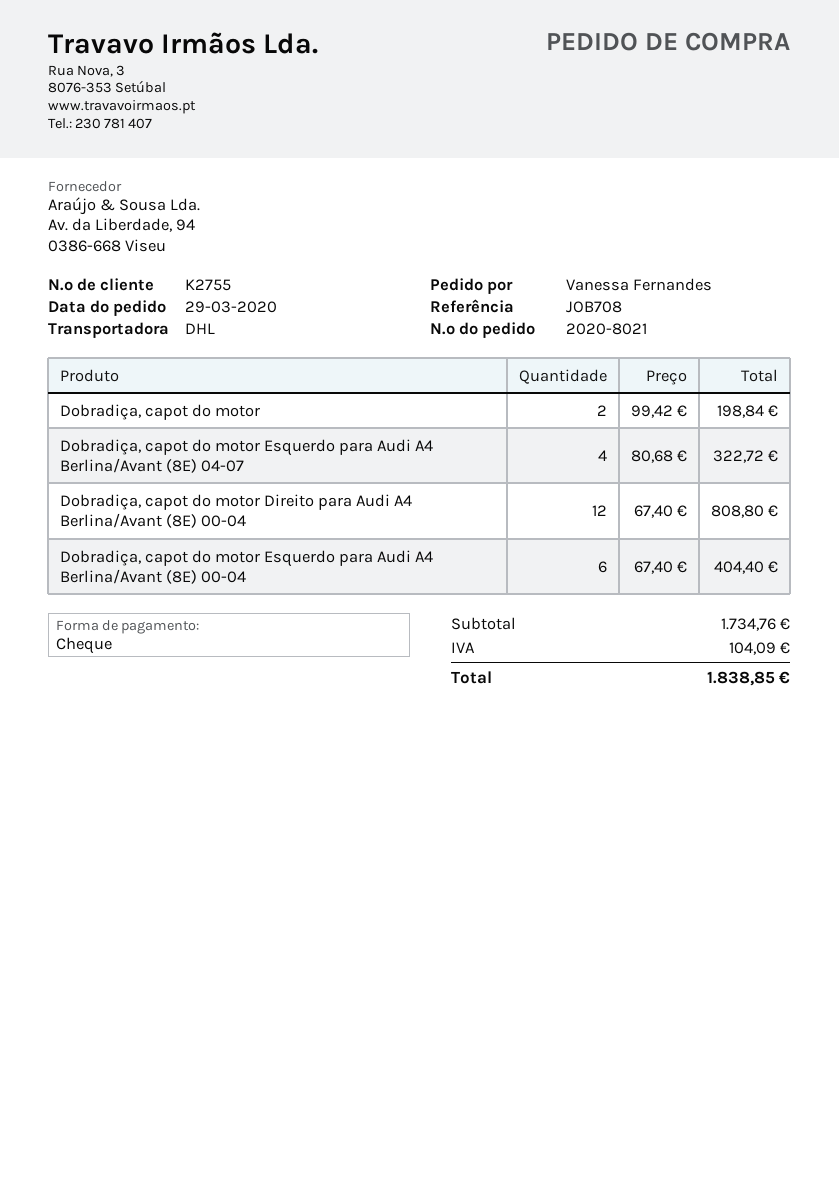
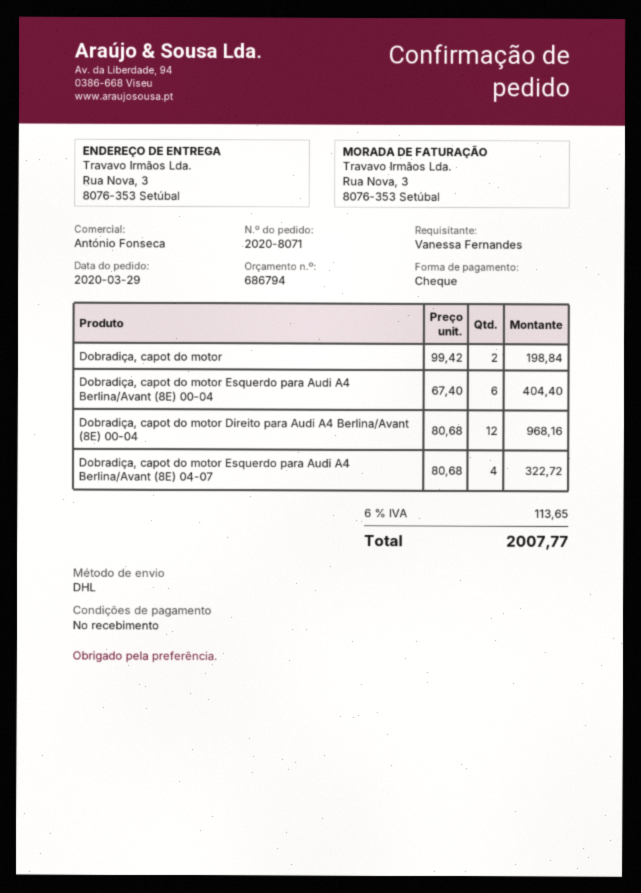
order number: 2020-8021 -> 2020-8071
Dobradiça, capot do motor Direito para Audi A4 Berlina/Avant (8E) 00-04: 12 x 67.40 = 808.80 -> 12 x 80.68 = 968.16
tax: 104.09 -> 113.65
total: 1838.85 -> 2007.77

